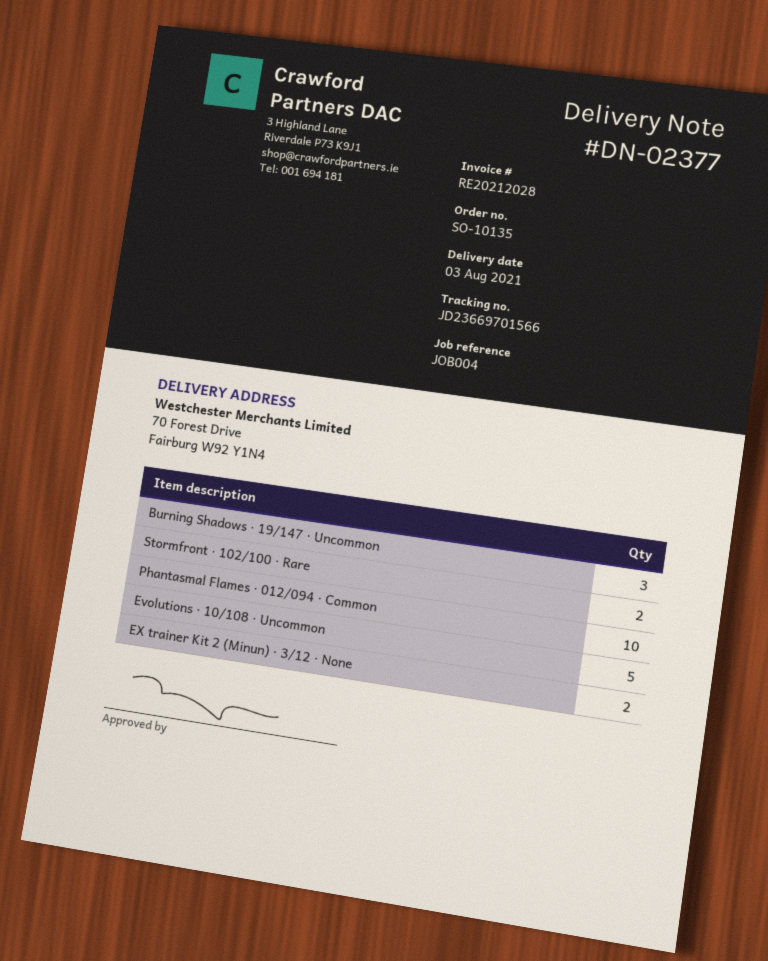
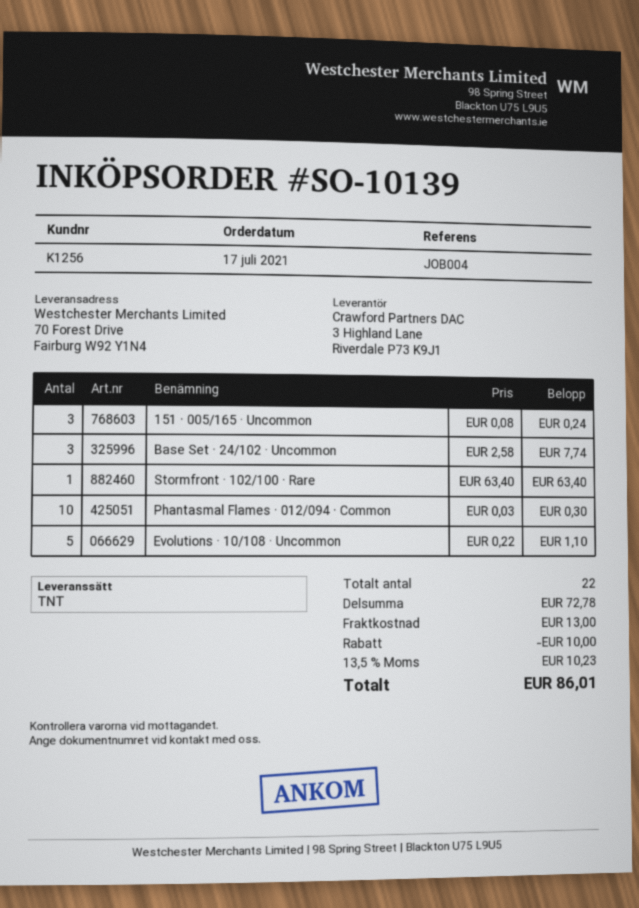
order number: SO-10135 -> SO-10139
Burning Shadows · 19/147 · Uncommon: 3 -> none
Stormfront · 102/100 · Rare: 2 -> 1
EX trainer Kit 2 (Minun) · 3/12 · None: 2 -> none
151 · 005/165 · Uncommon: none -> 3
Base Set · 24/102 · Uncommon: none -> 3

